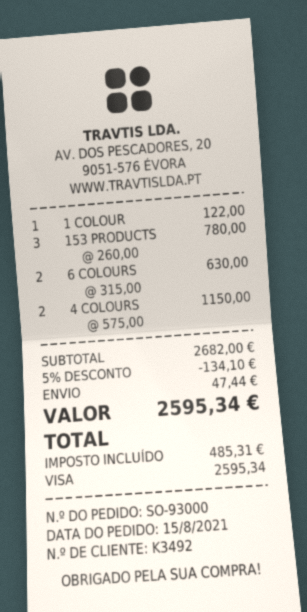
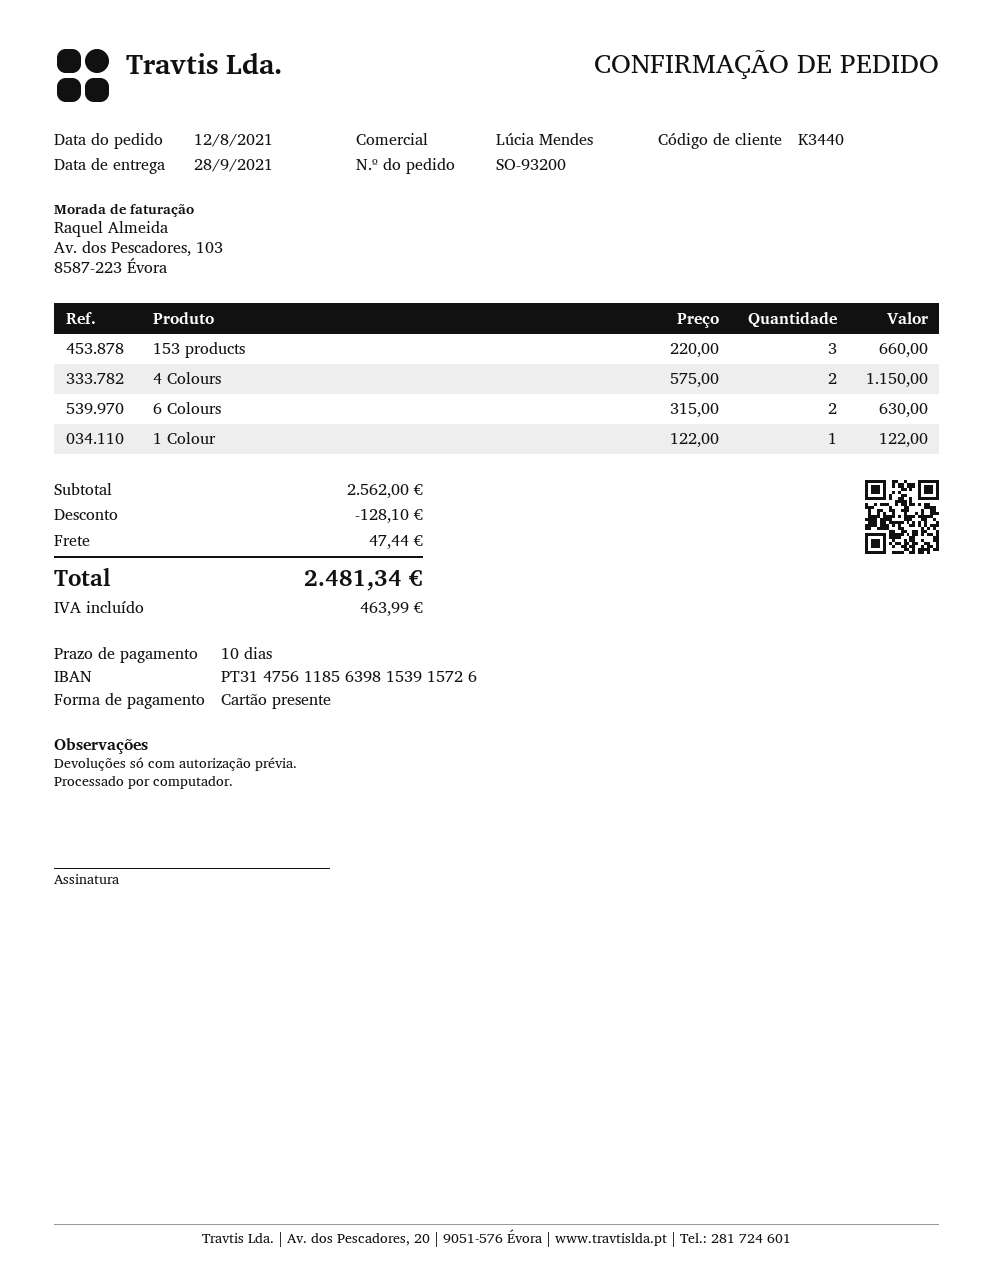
order number: SO-93000 -> SO-93200
order date: 2021-08-15 -> 2021-08-12
customer number: K3492 -> K3440
payment method: Visa -> gift card
153 PRODUCTS: 3 x 260.00 = 780.00 -> 3 x 220.00 = 660.00
subtotal: 2682.00 -> 2562.00
discount: 134.10 -> 128.10
tax: 485.31 -> 463.99
total: 2595.34 -> 2481.34

